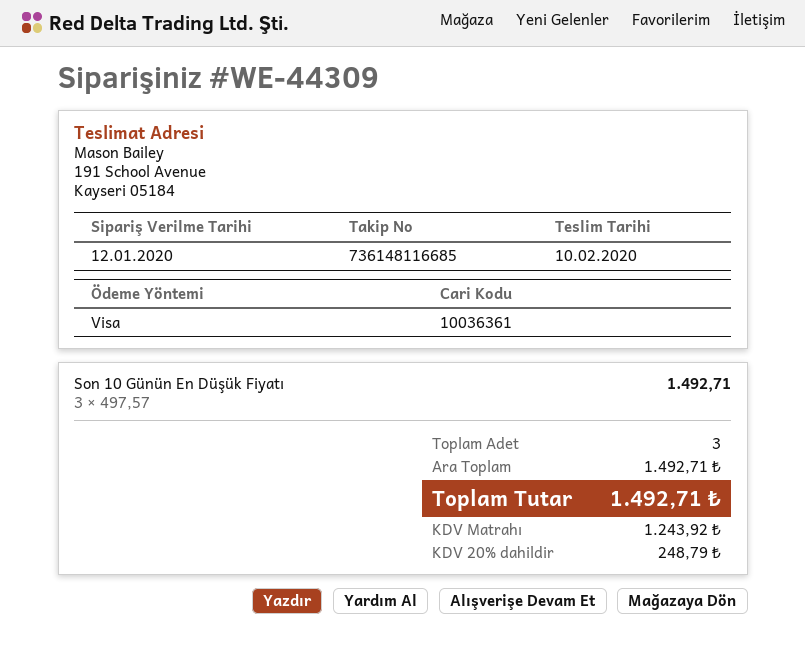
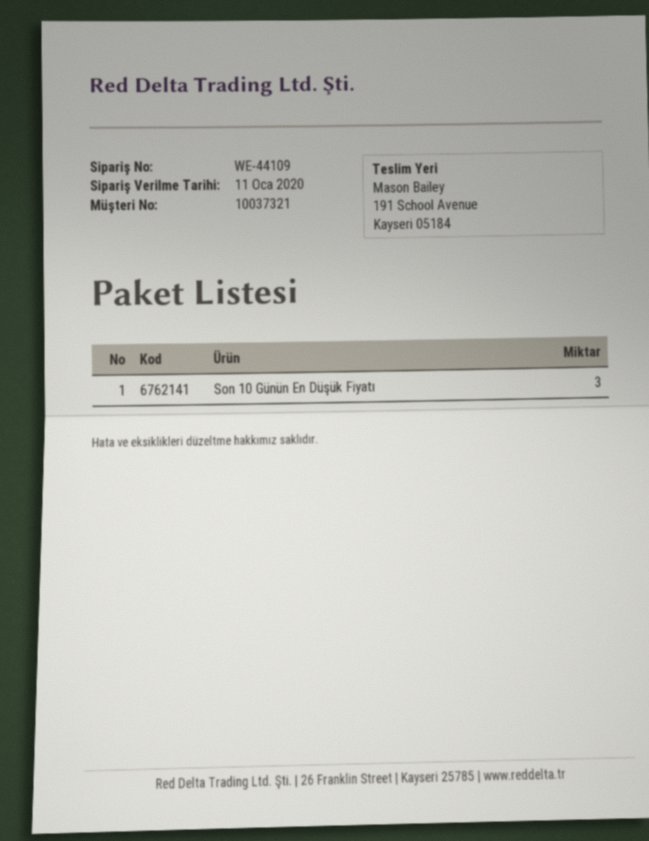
order number: WE-44309 -> WE-44109
order date: 2020-01-12 -> 2020-01-11
customer number: 10036361 -> 10037321

